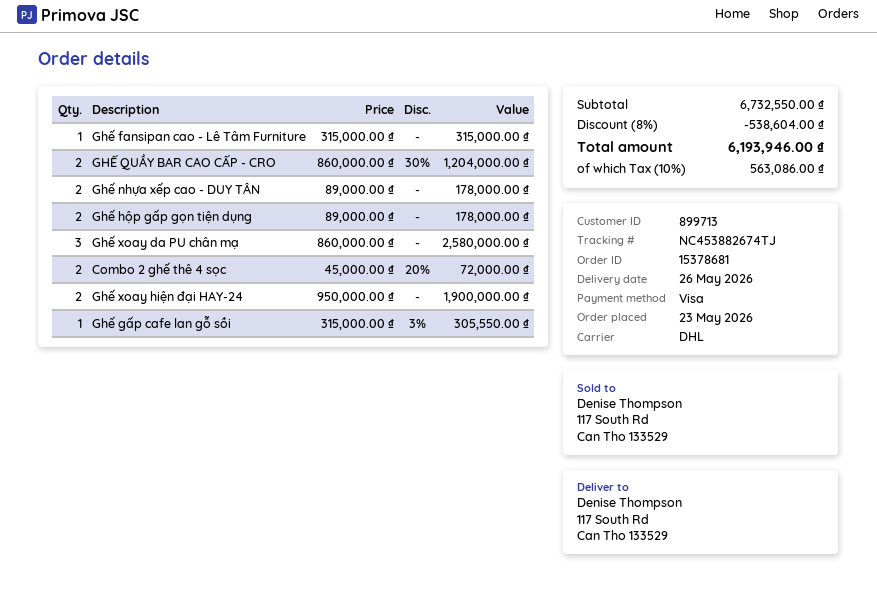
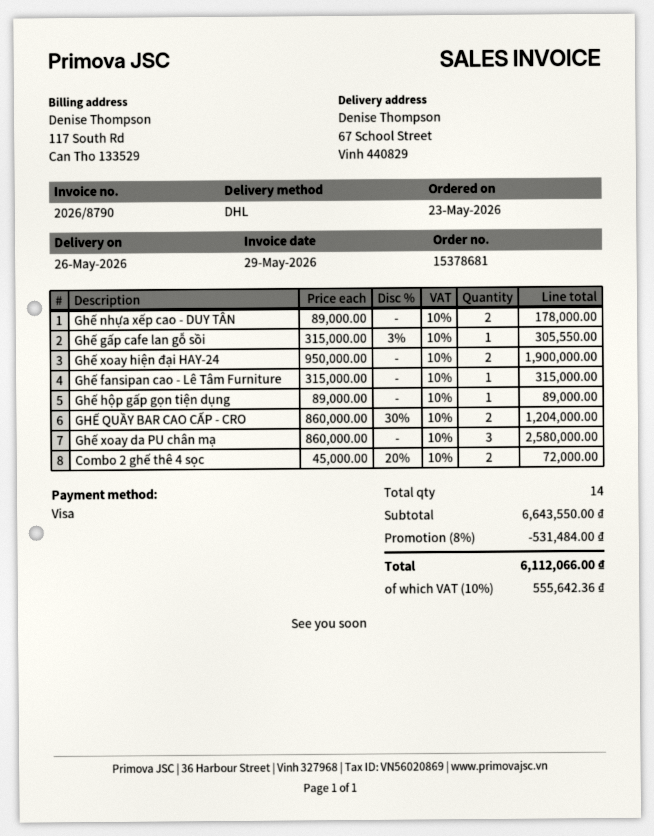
ship to: 117 South Rd, Can Tho 133529 -> 67 School Street, Vinh 440829
Ghế hộp gấp gọn tiện dụng: 2 x 89000.00 = 178000.00 -> 1 x 89000.00 = 89000.00
subtotal: 6732550.00 -> 6643550.00
discount: 8% = 538604.00 -> 8% = 531484.00
tax: 10% = 563086.00 -> 10% = 555642.36
total: 6193946.00 -> 6112066.00

